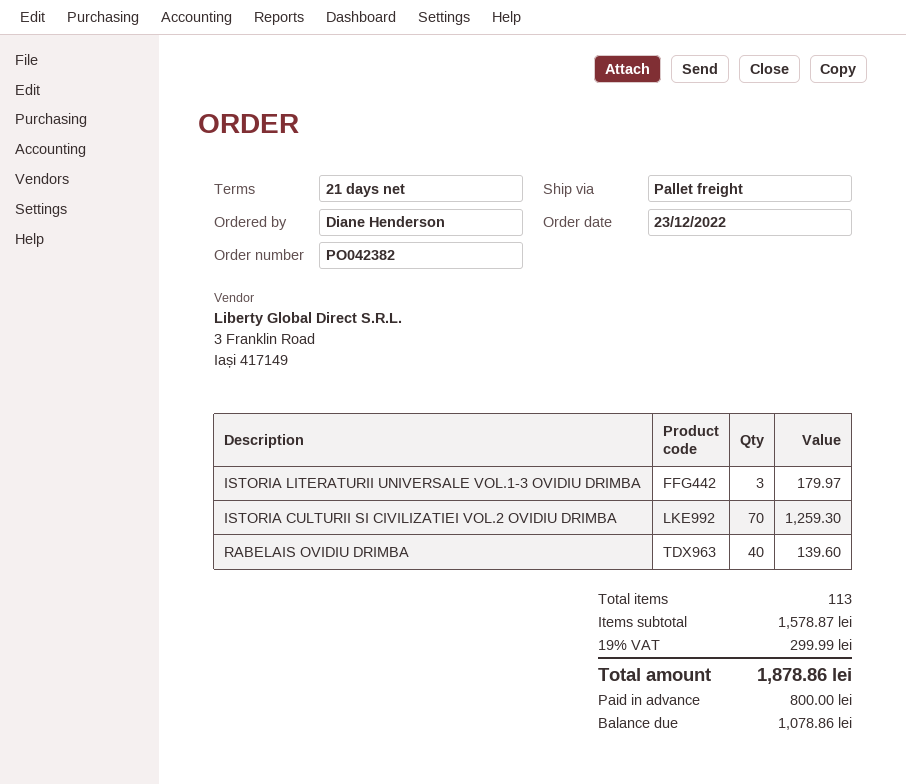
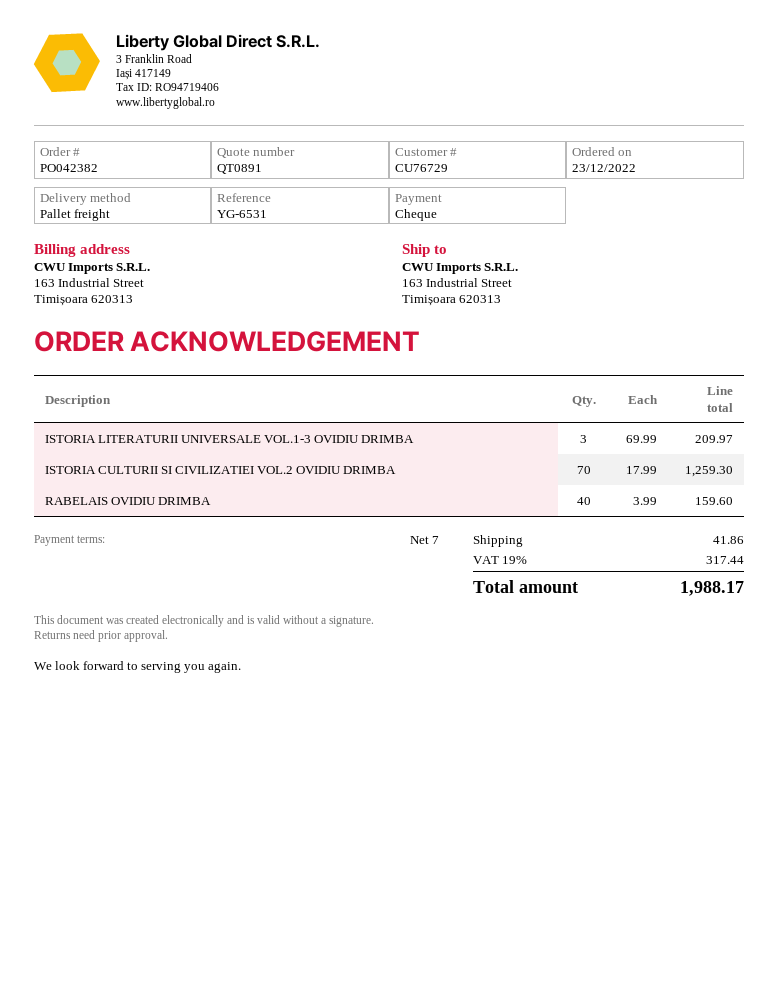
payment terms: 21 days -> 7 days
ISTORIA LITERATURII UNIVERSALE VOL.1-3 OVIDIU DRIMBA: 3 for 179.97 -> 3 for 209.97
RABELAIS OVIDIU DRIMBA: 40 for 139.60 -> 40 for 159.60
shipping: none -> 41.86
tax: 19% = 299.99 -> 19% = 317.44
total: 1878.86 -> 1988.17

